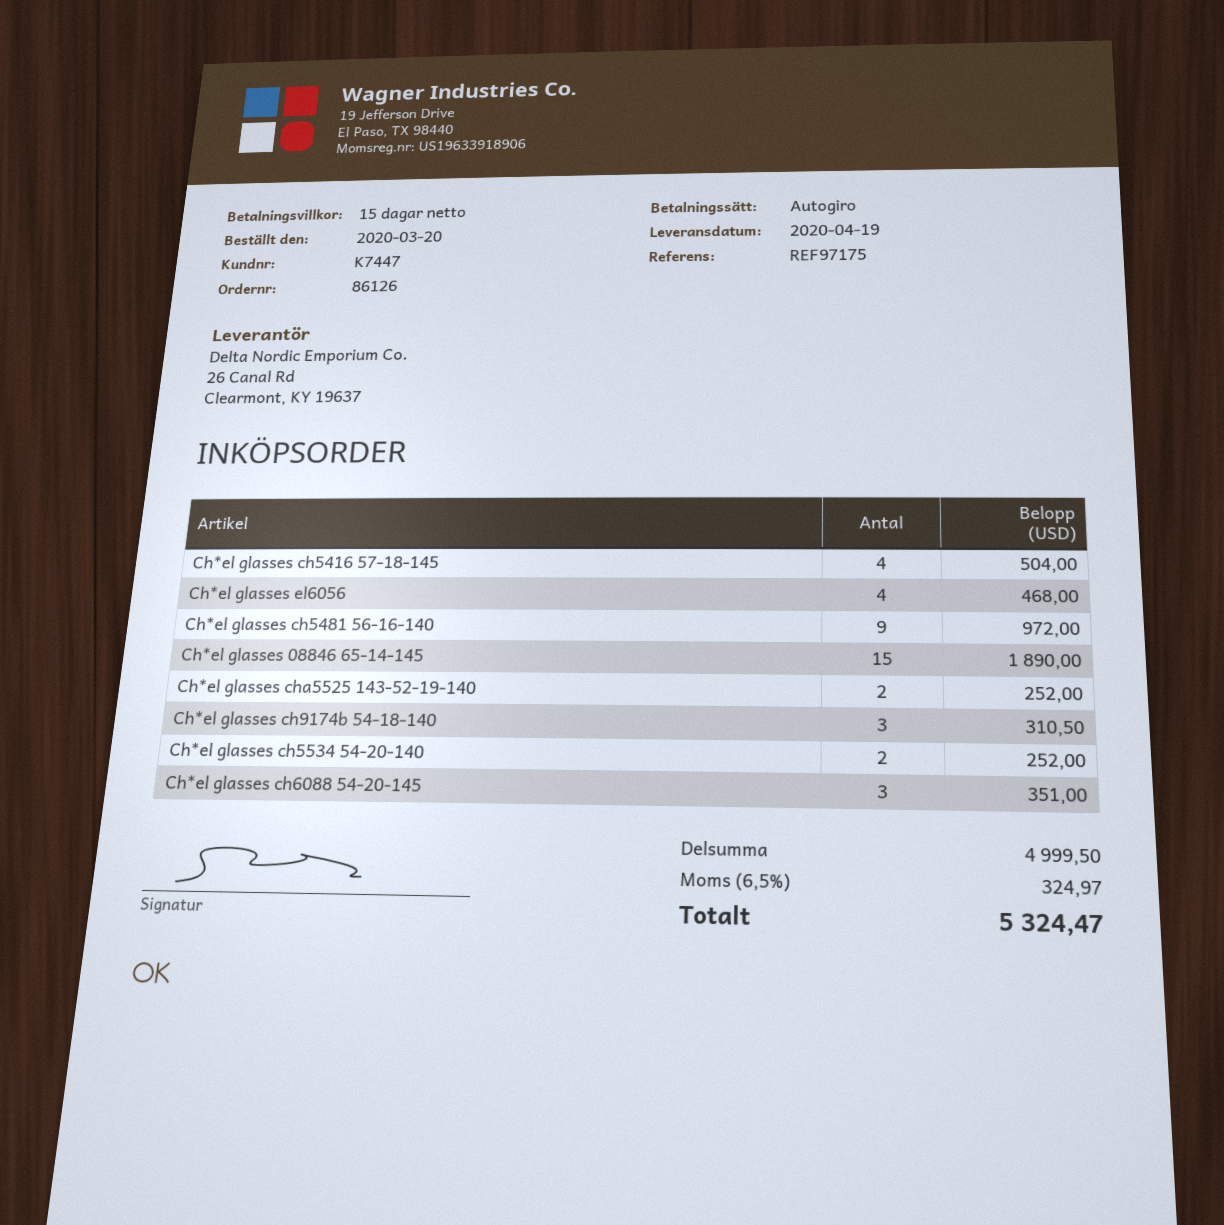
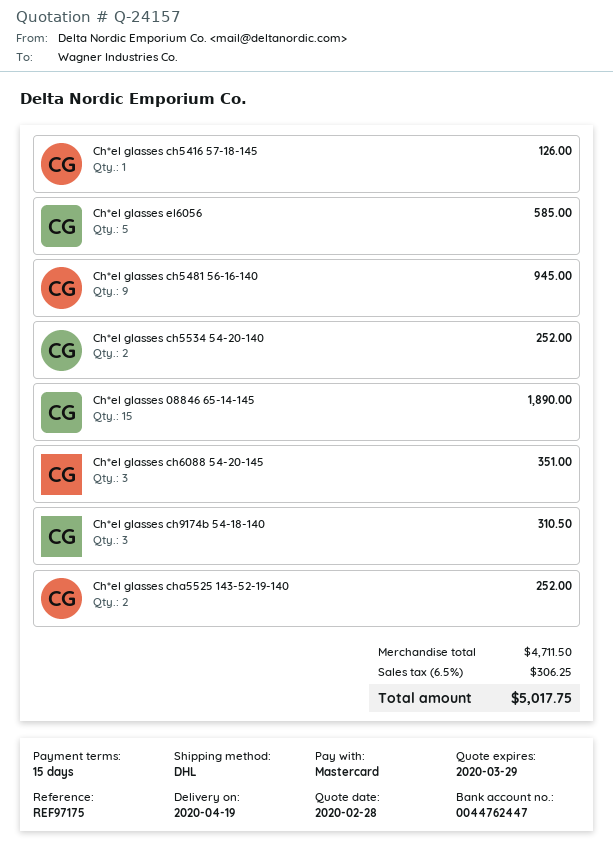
payment method: direct debit -> Mastercard
Ch*el glasses ch5416 57-18-145: 4 for 504.00 -> 1 for 126.00
Ch*el glasses el6056: 4 for 468.00 -> 5 for 585.00
Ch*el glasses ch5481 56-16-140: 9 for 972.00 -> 9 for 945.00
subtotal: 4999.50 -> 4711.50
tax: 6.5% = 324.97 -> 6.5% = 306.25
total: 5324.47 -> 5017.75

